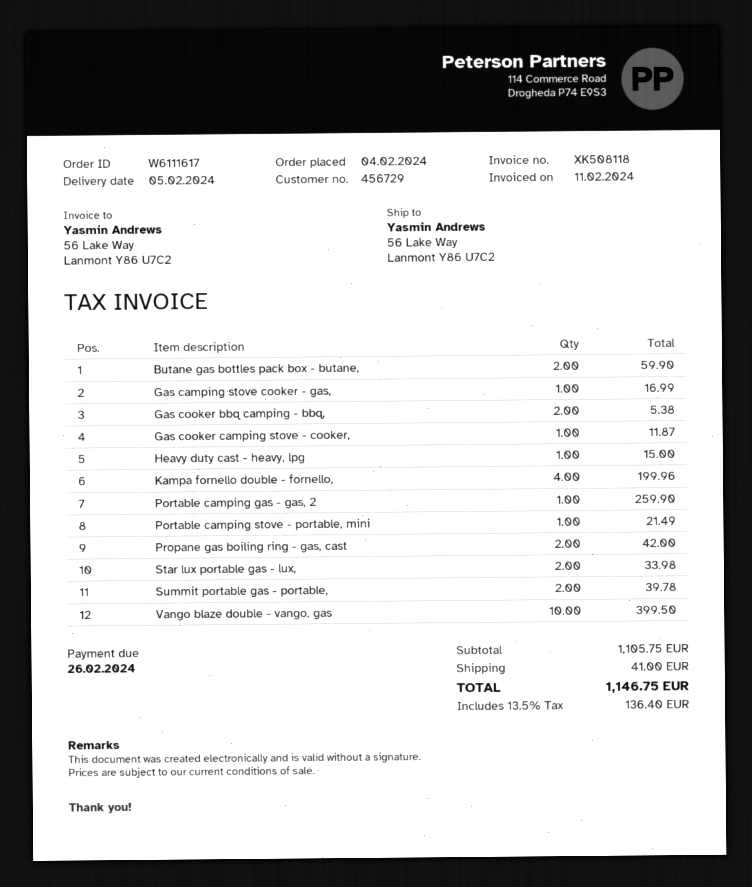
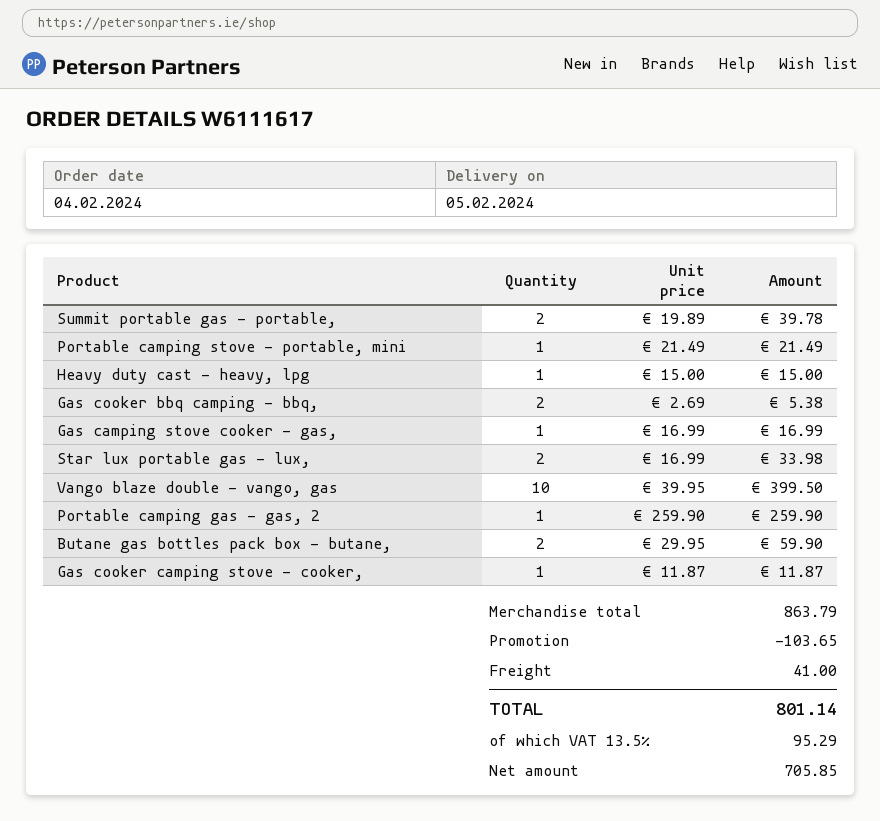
Kampa fornello double - fornello,: 4 for 199.96 -> none
Propane gas boiling ring - gas, cast: 2 for 42.00 -> none
subtotal: 1105.75 -> 863.79
discount: none -> 103.65
tax: 13.5% = 136.40 -> 13.5% = 95.29
total: 1146.75 -> 801.14

